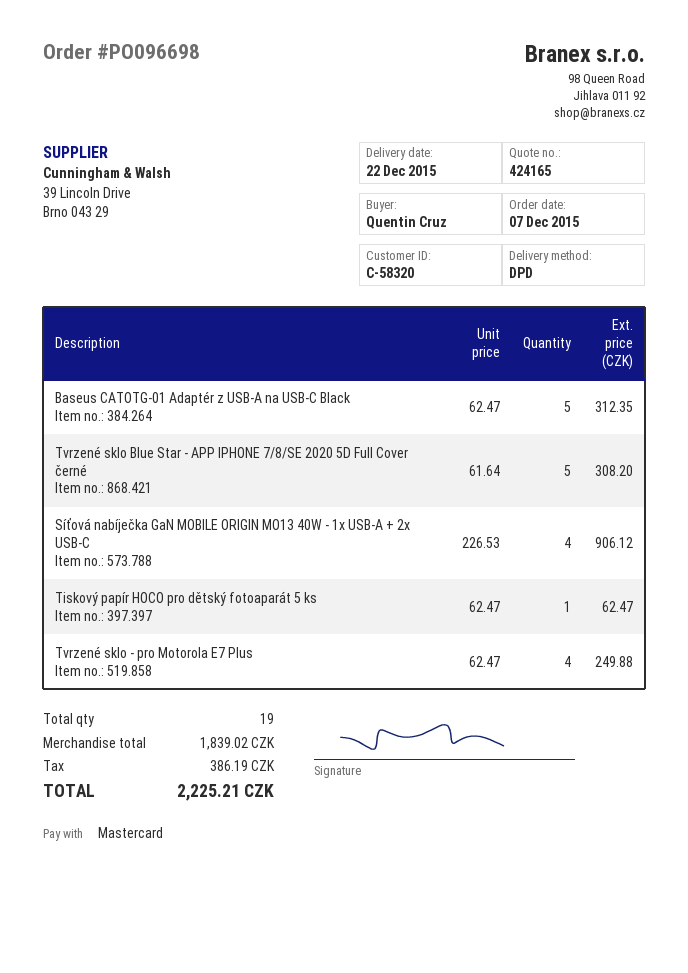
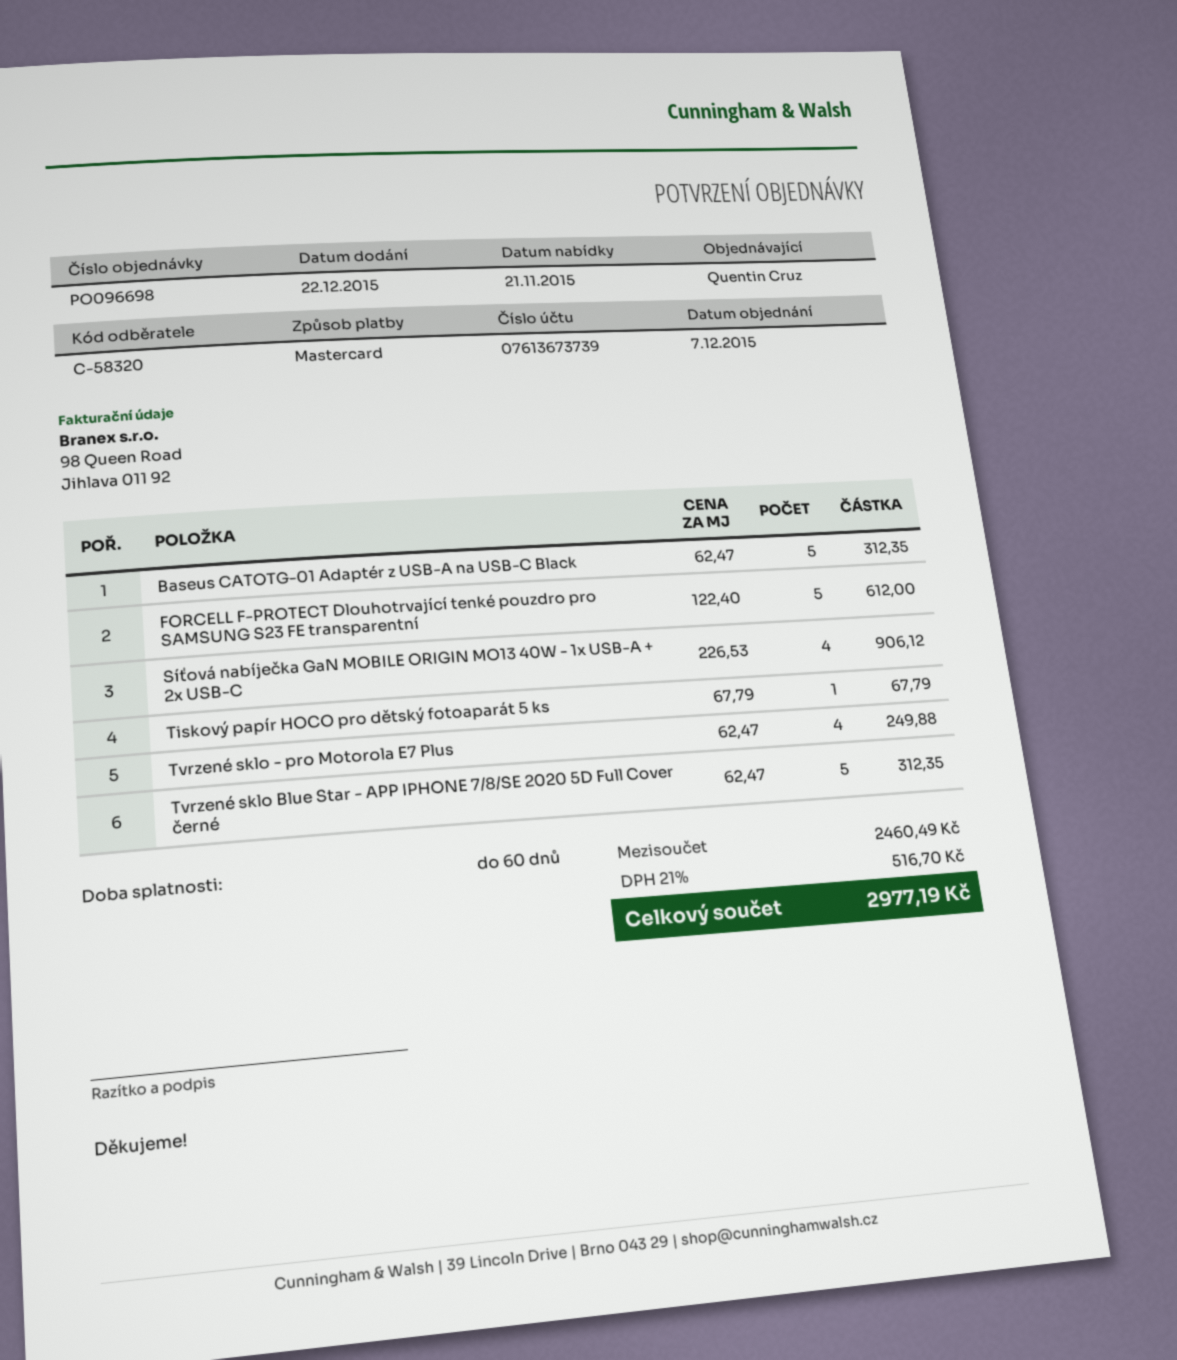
Tvrzené sklo Blue Star - APP IPHONE 7/8/SE 2020 5D Full Cover černé: 5 x 61.64 = 308.20 -> 5 x 62.47 = 312.35
Tiskový papír HOCO pro dětský fotoaparát 5 ks: 1 x 62.47 = 62.47 -> 1 x 67.79 = 67.79
FORCELL F-PROTECT Dlouhotrvající tenké pouzdro pro SAMSUNG S23 FE transparentní: none -> 5 x 122.40 = 612.00
subtotal: 1839.02 -> 2460.49
tax: 386.19 -> 516.70
total: 2225.21 -> 2977.19

